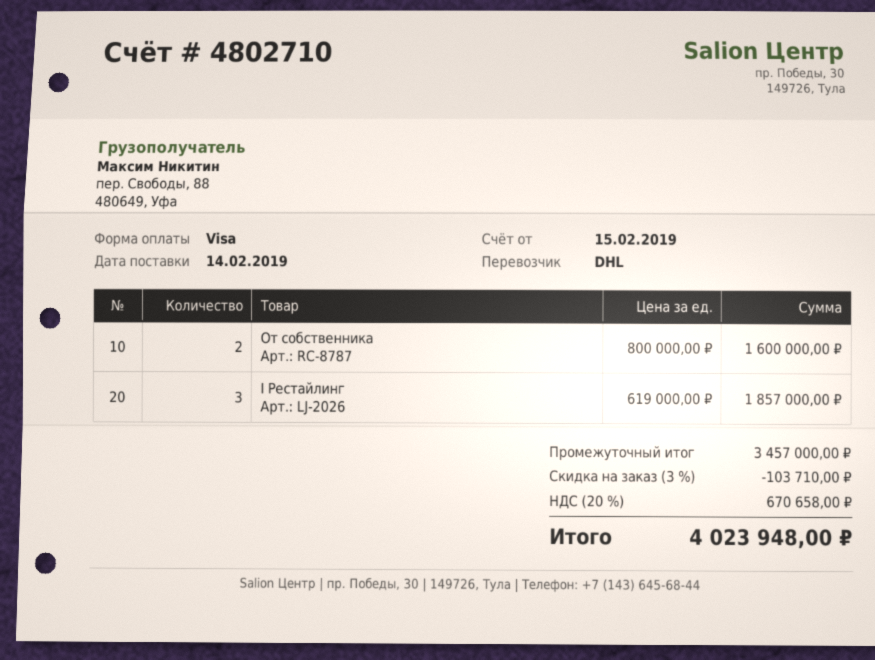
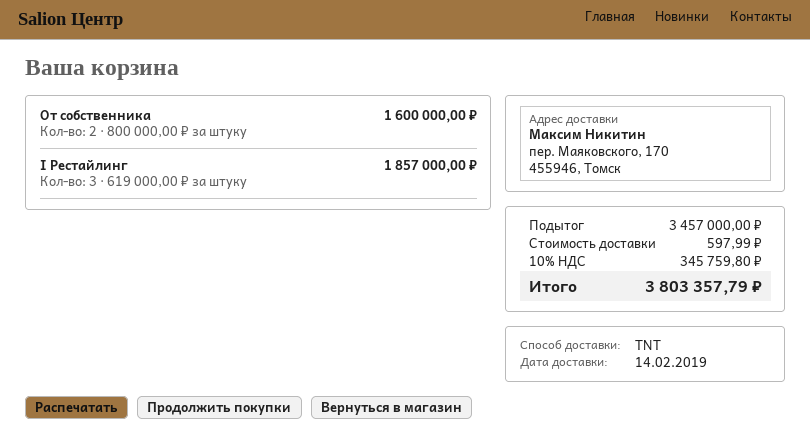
shipping method: DHL -> TNT
ship to: пер. Свободы, 88, 480649, Уфа -> пер. Маяковского, 170, 455946, Томск
discount: 3% = 103710.00 -> none
shipping: none -> 597.99
tax: 20% = 670658.00 -> 10% = 345759.80
total: 4023948.00 -> 3803357.79

